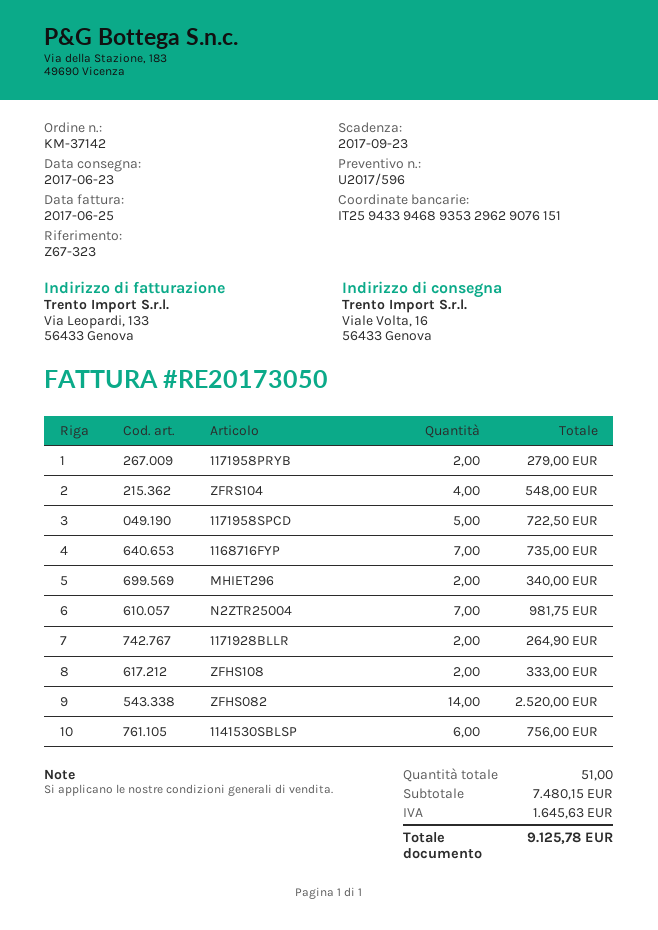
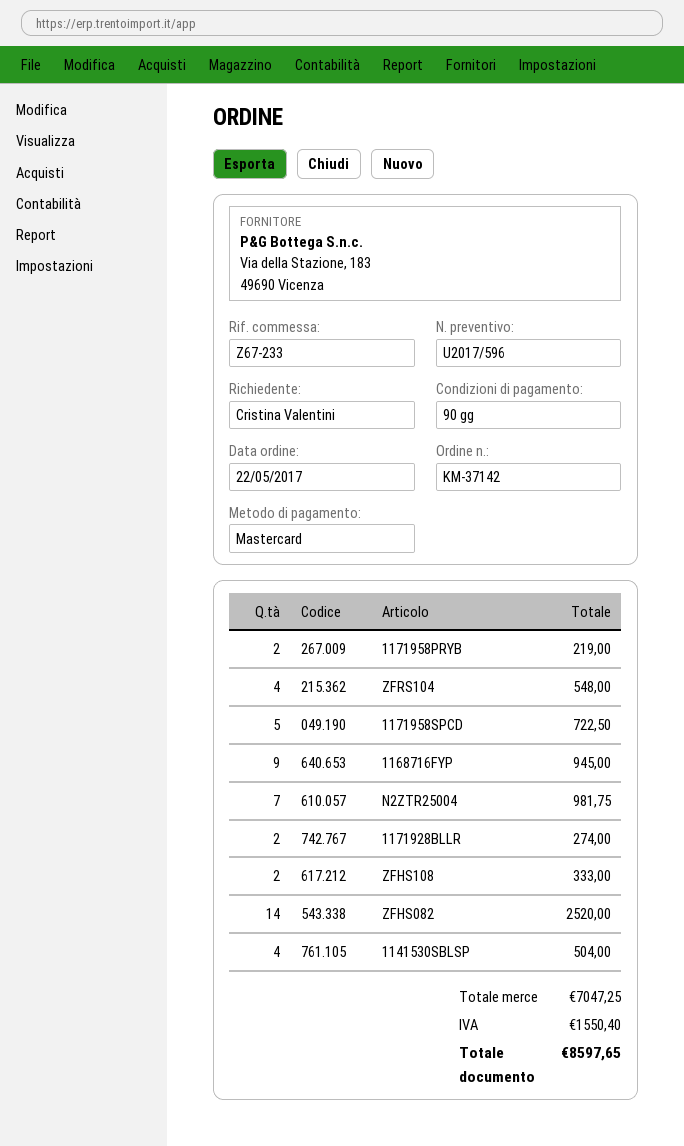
reference: Z67-323 -> Z67-233
1171958PRYB: 2 for 279.00 -> 2 for 219.00
1168716FYP: 7 for 735.00 -> 9 for 945.00
MHIET296: 2 for 340.00 -> none
1171928BLLR: 2 for 264.90 -> 2 for 274.00
1141530SBLSP: 6 for 756.00 -> 4 for 504.00
subtotal: 7480.15 -> 7047.25
tax: 1645.63 -> 1550.40
total: 9125.78 -> 8597.65

